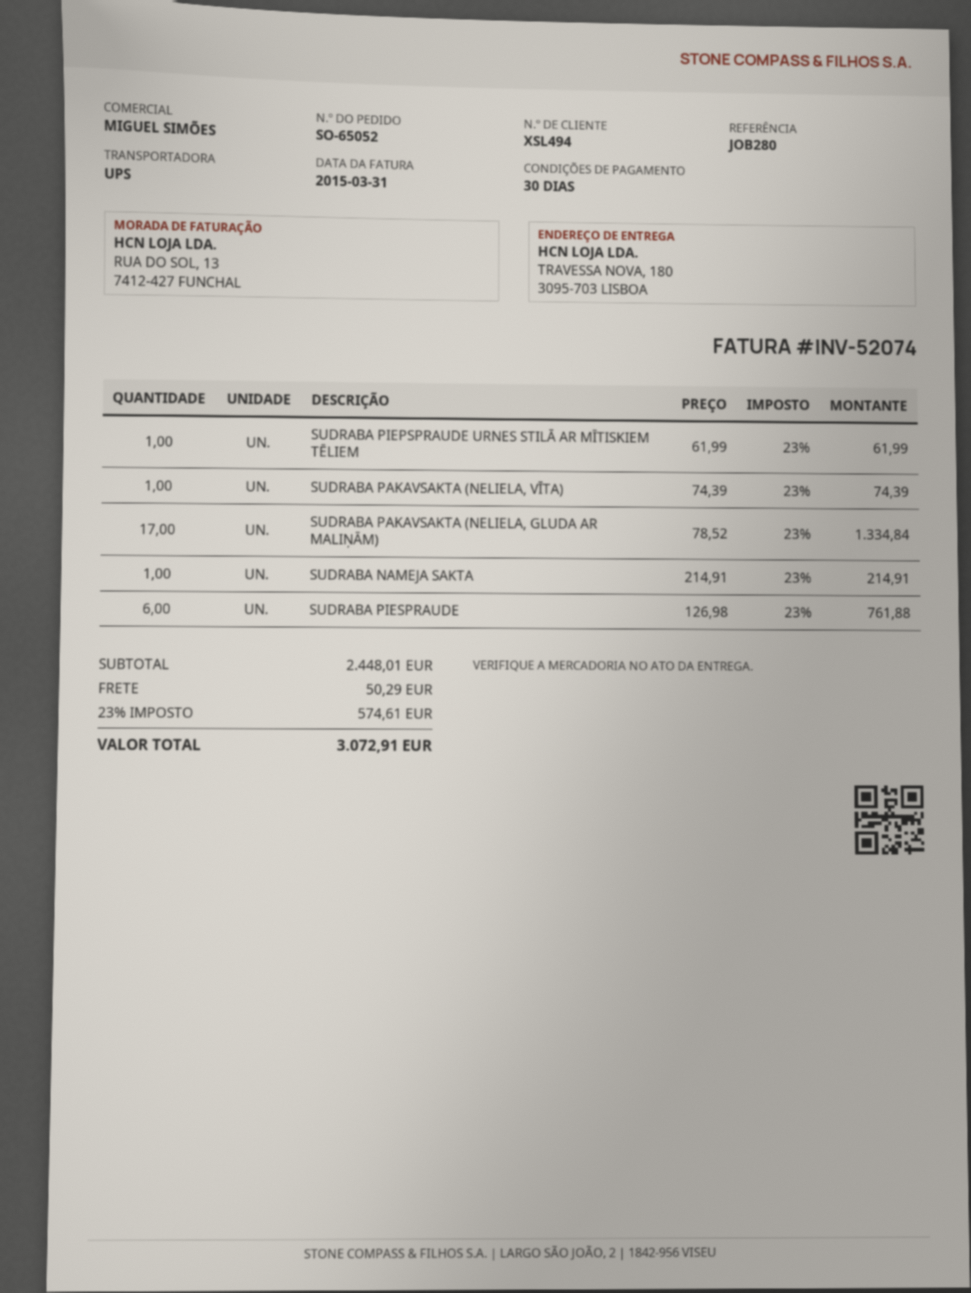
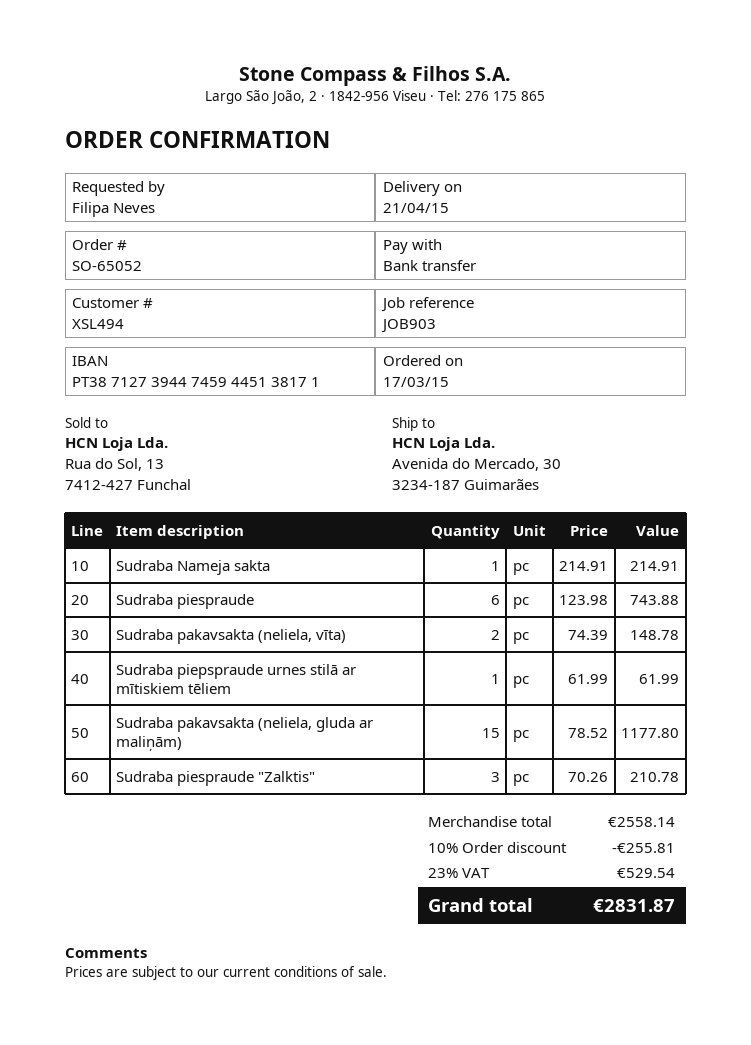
reference: JOB280 -> JOB903
ship to: TRAVESSA NOVA, 180, 3095-703 LISBOA -> Avenida do Mercado, 30, 3234-187 Guimarães
SUDRABA PAKAVSAKTA (NELIELA, VĪTA): 1 x 74.39 = 74.39 -> 2 x 74.39 = 148.78
SUDRABA PAKAVSAKTA (NELIELA, GLUDA AR MALIŅĀM): 17 x 78.52 = 1334.84 -> 15 x 78.52 = 1177.80
SUDRABA PIESPRAUDE: 6 x 126.98 = 761.88 -> 6 x 123.98 = 743.88
Sudraba piespraude "Zalktis": none -> 3 x 70.26 = 210.78
subtotal: 2448.01 -> 2558.14
discount: none -> 10% = 255.81
shipping: 50.29 -> none
tax: 23% = 574.61 -> 23% = 529.54
total: 3072.91 -> 2831.87

